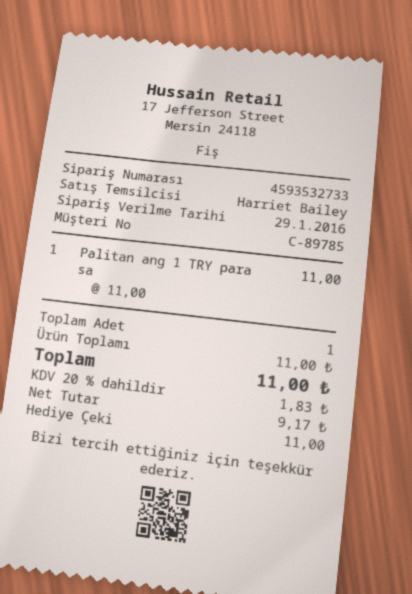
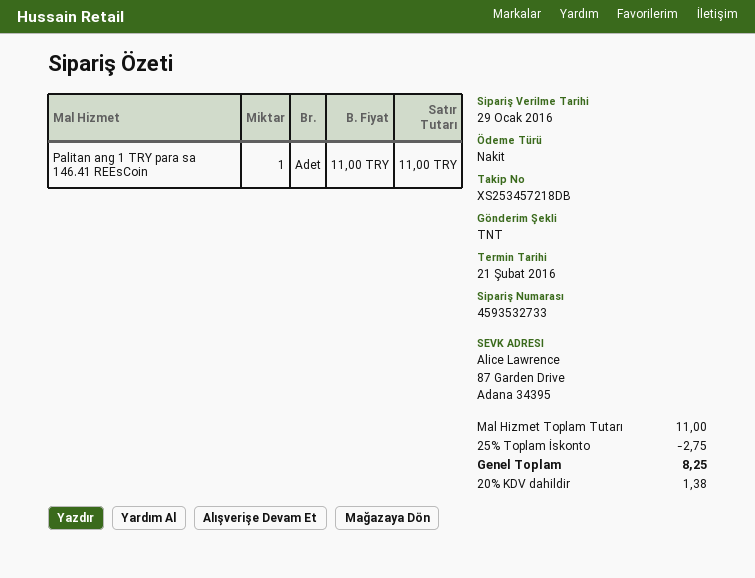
payment method: gift card -> cash
discount: none -> 25% = 2.75
tax: 20% = 1.83 -> 20% = 1.38
total: 11.00 -> 8.25

